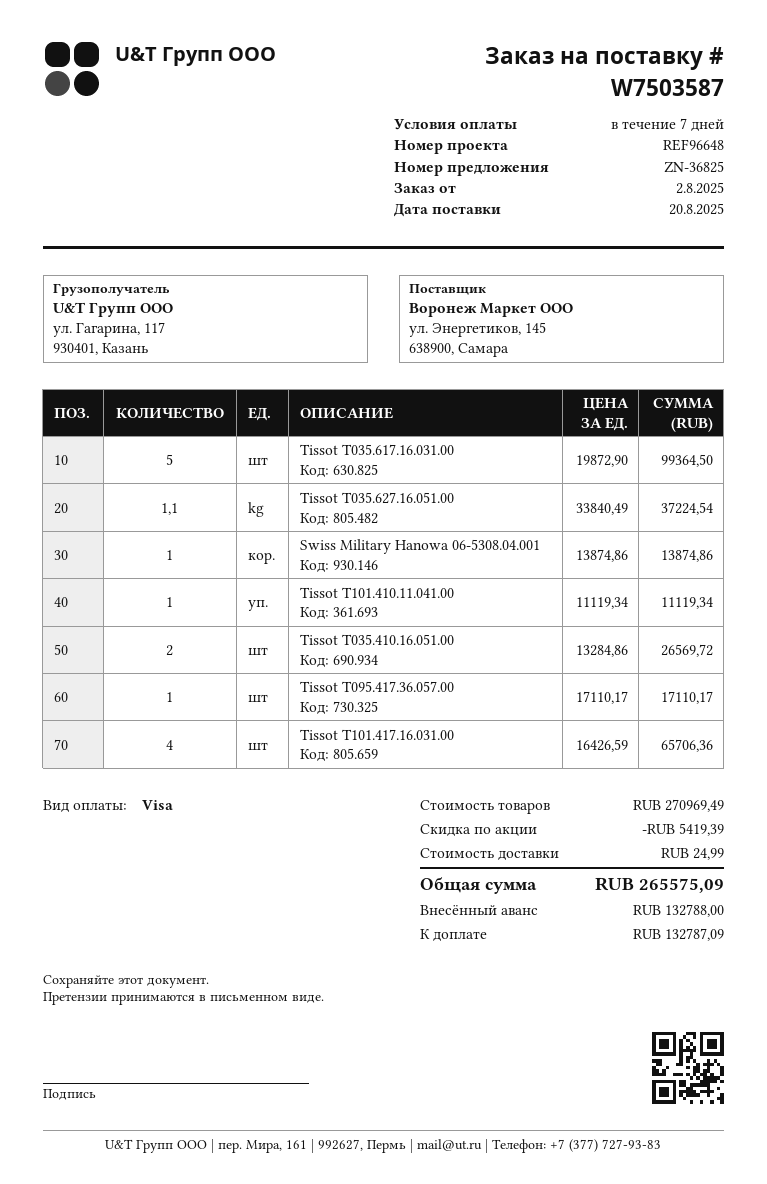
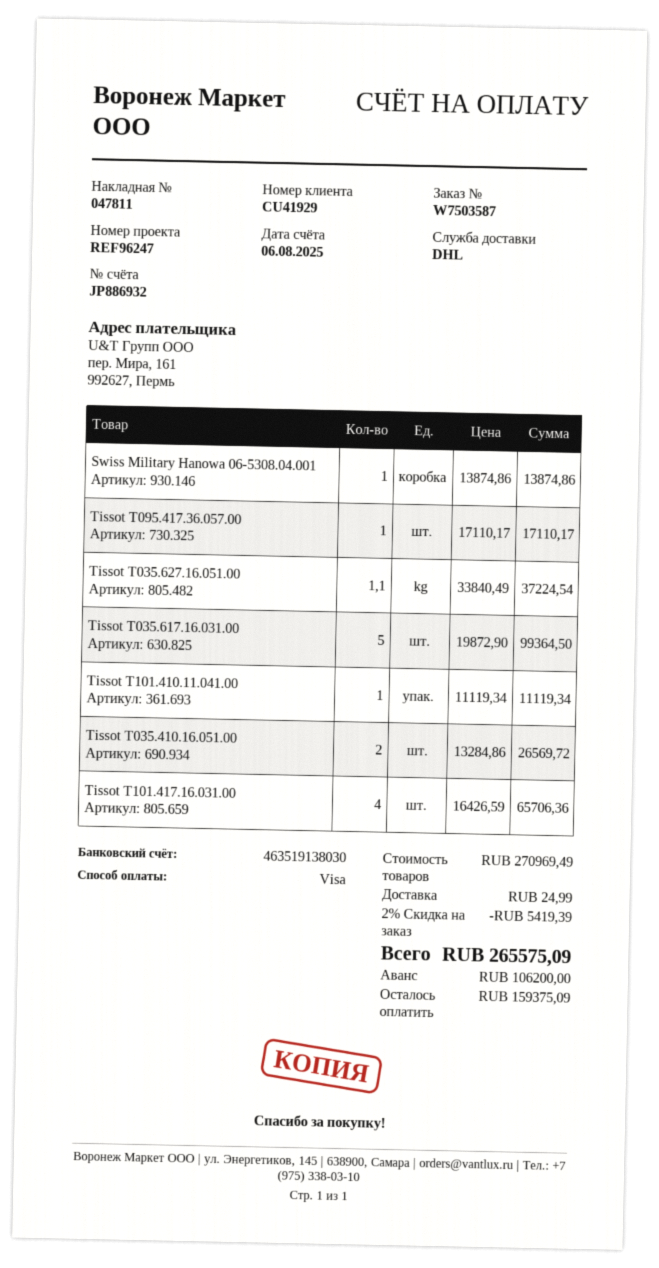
reference: REF96648 -> REF96247
deposit: 132788.00 -> 106200.00
balance: 132787.09 -> 159375.09

